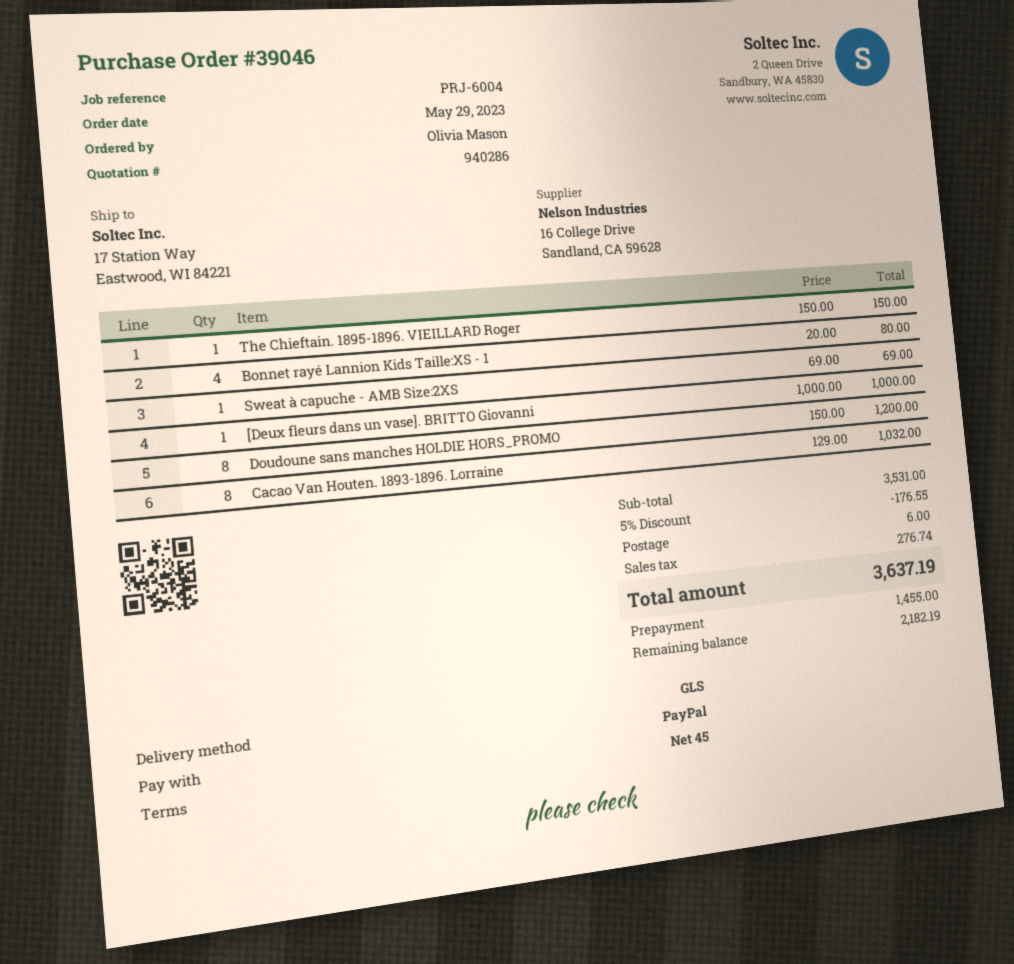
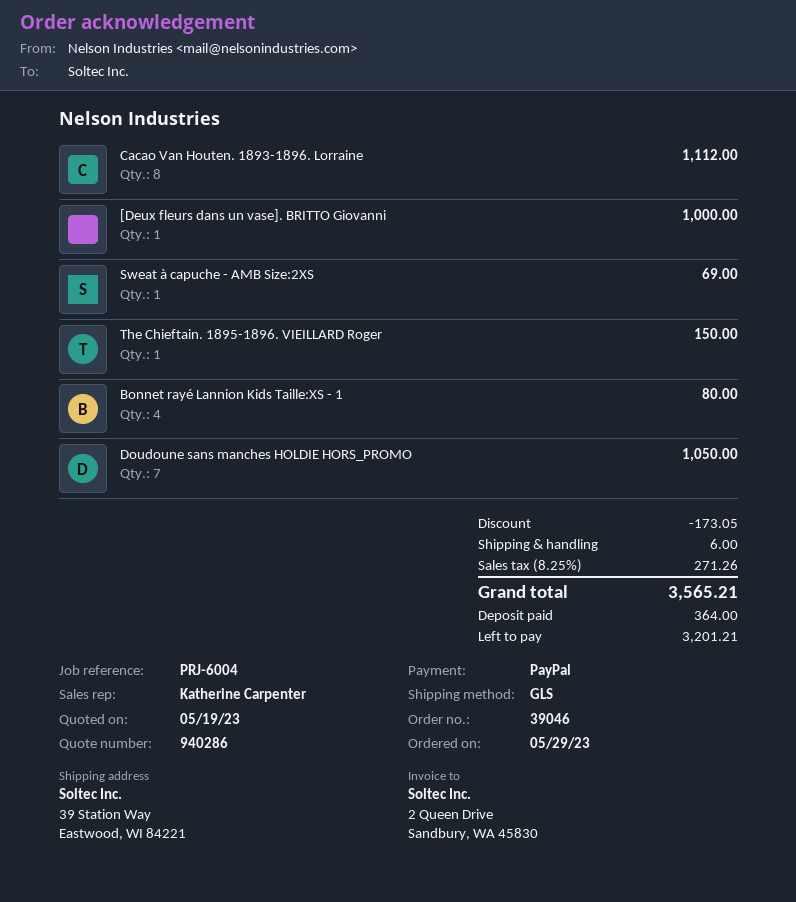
ship to: 17 Station Way, Eastwood, WI 84221 -> 39 Station Way, Eastwood, WI 84221
Doudoune sans manches HOLDIE HORS_PROMO: 8 for 1200.00 -> 7 for 1050.00
Cacao Van Houten. 1893-1896. Lorraine: 8 for 1032.00 -> 8 for 1112.00
discount: 176.55 -> 173.05
tax: 276.74 -> 271.26
total: 3637.19 -> 3565.21
deposit: 1455.00 -> 364.00
balance: 2182.19 -> 3201.21

